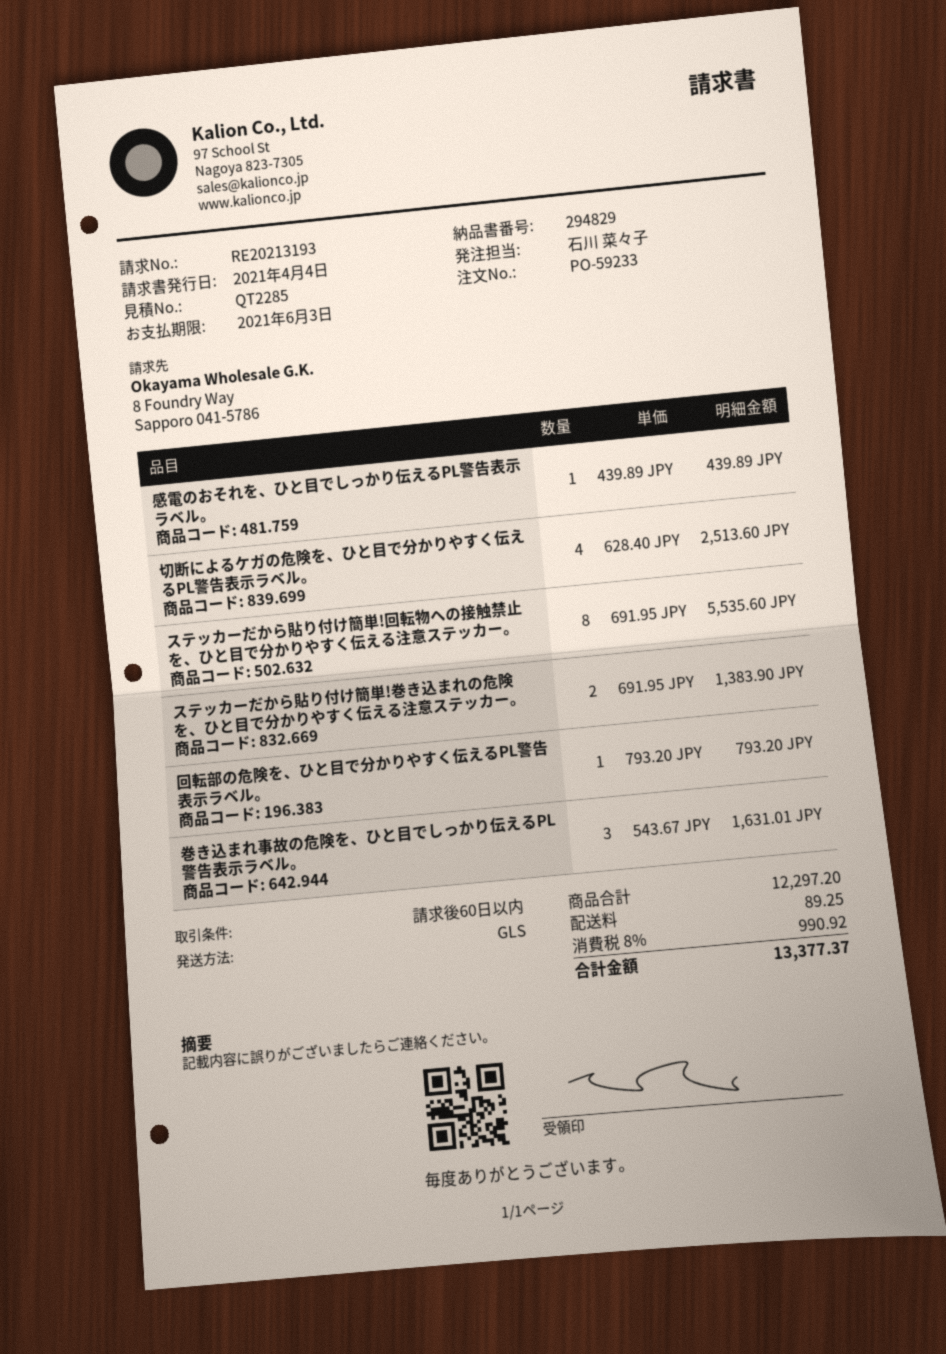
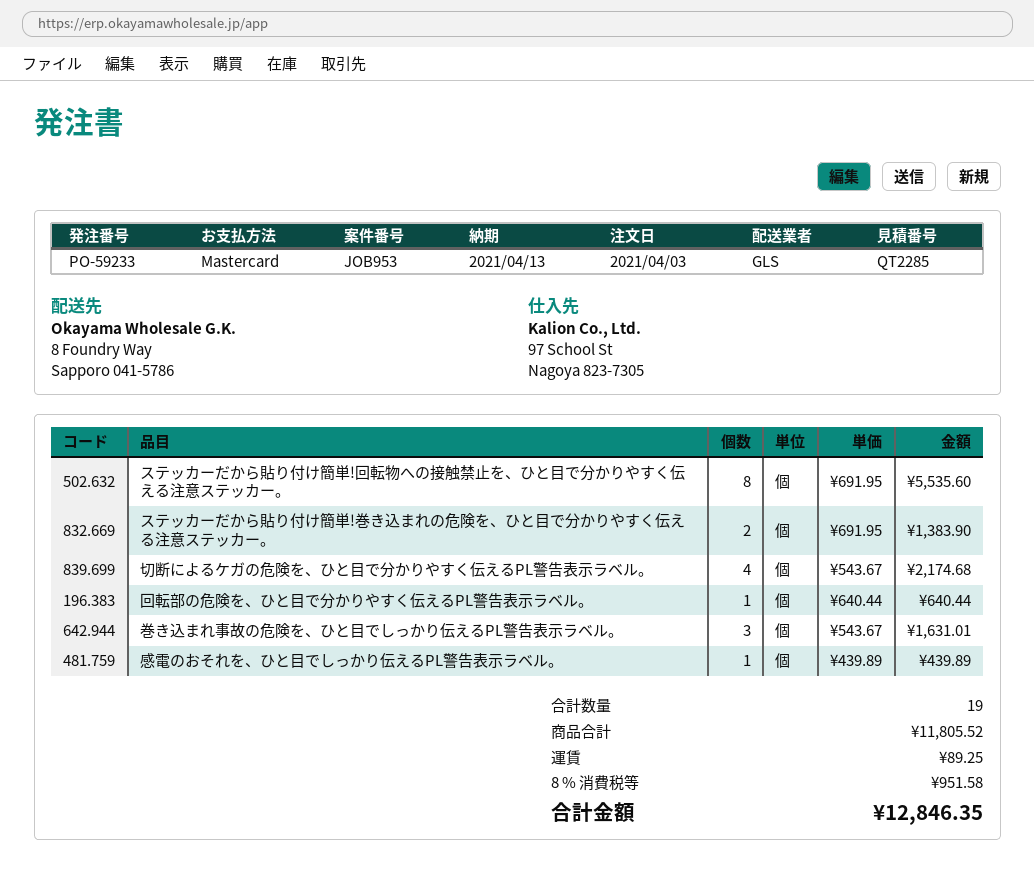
切断によるケガの危険を、ひと目で分かりやすく伝えるPL警告表示ラベル。: 4 x 628.40 = 2513.60 -> 4 x 543.67 = 2174.68
回転部の危険を、ひと目で分かりやすく伝えるPL警告表示ラベル。: 1 x 793.20 = 793.20 -> 1 x 640.44 = 640.44
subtotal: 12297.20 -> 11805.52
tax: 8% = 990.92 -> 8% = 951.58
total: 13377.37 -> 12846.35

